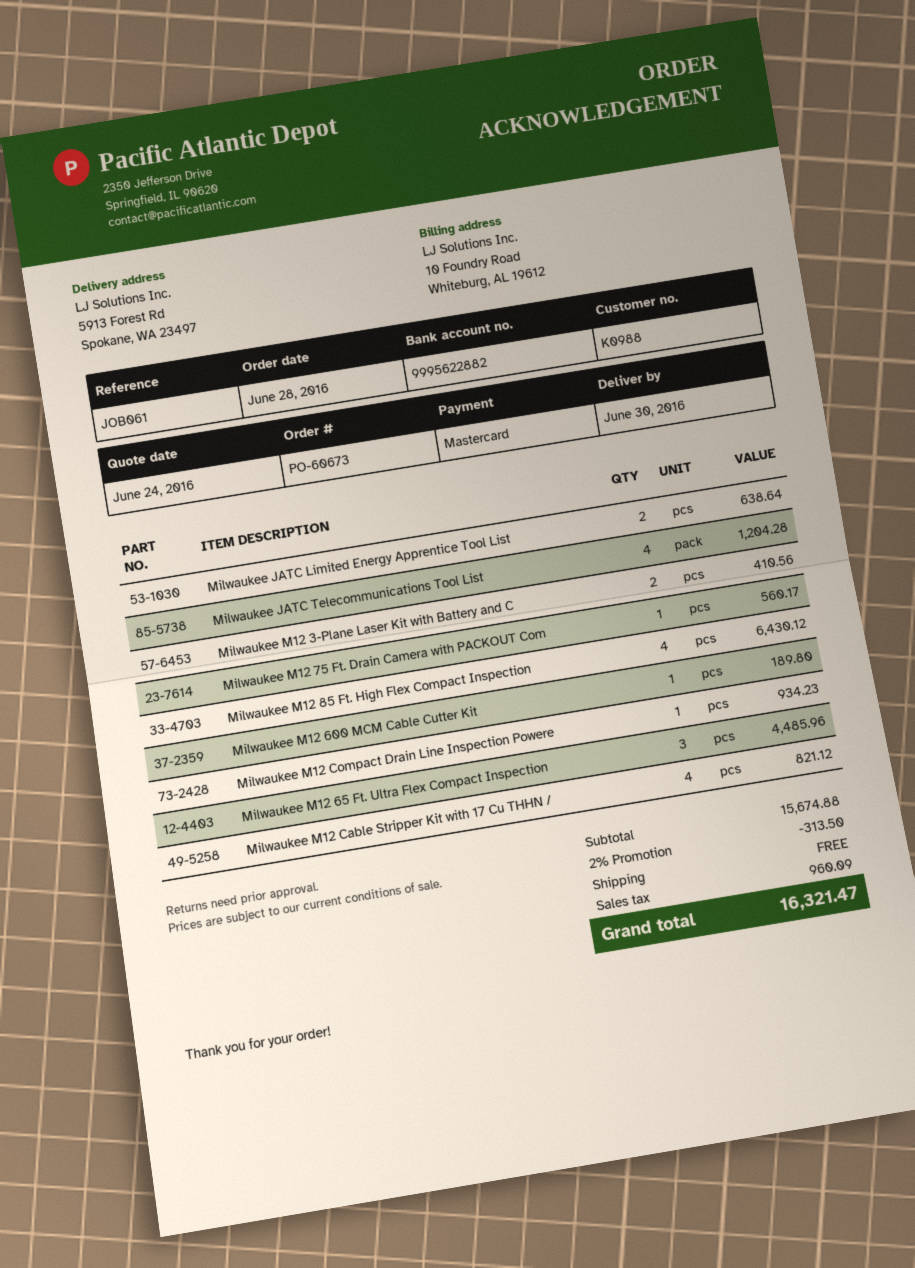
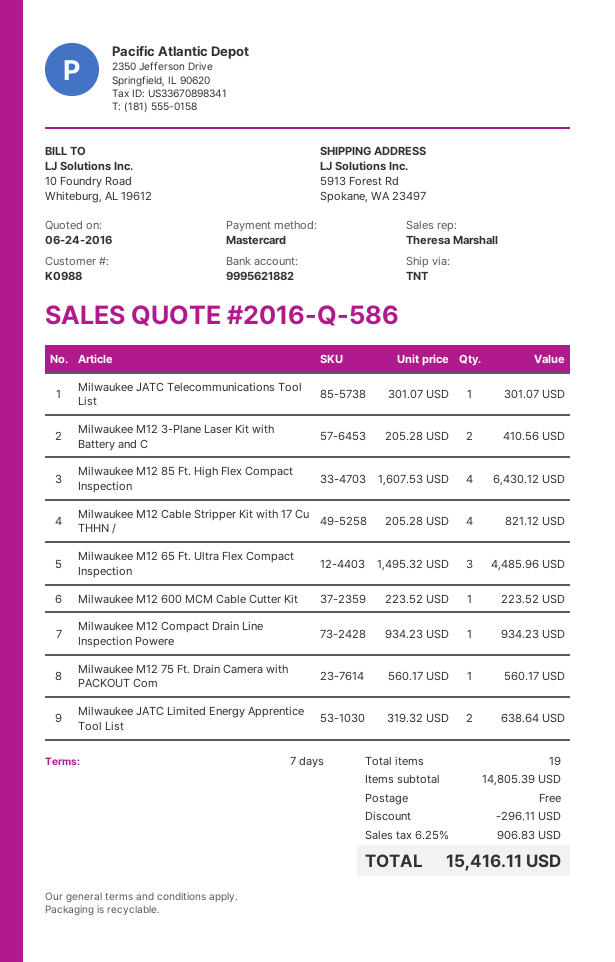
bank account: 9995622882 -> 9995621882
Milwaukee JATC Telecommunications Tool List: 4 for 1204.28 -> 1 for 301.07
Milwaukee M12 600 MCM Cable Cutter Kit: 1 for 189.80 -> 1 for 223.52
subtotal: 15674.88 -> 14805.39
discount: 313.50 -> 296.11
tax: 960.09 -> 906.83
total: 16321.47 -> 15416.11

